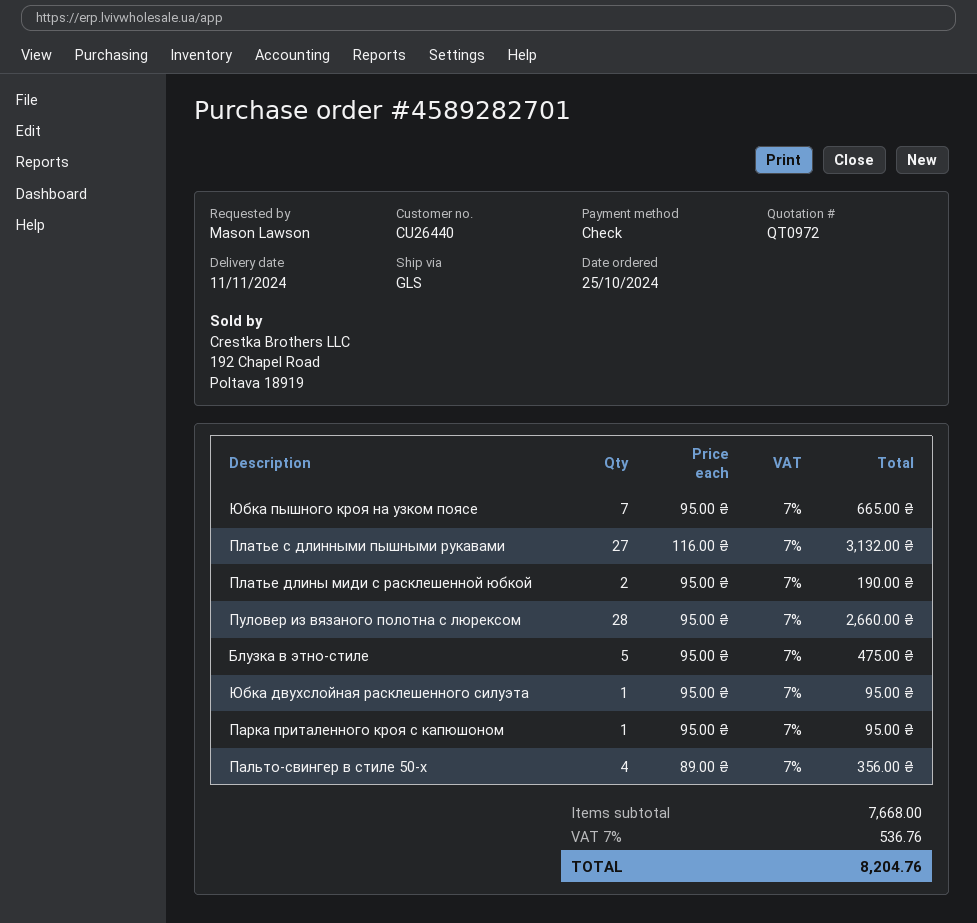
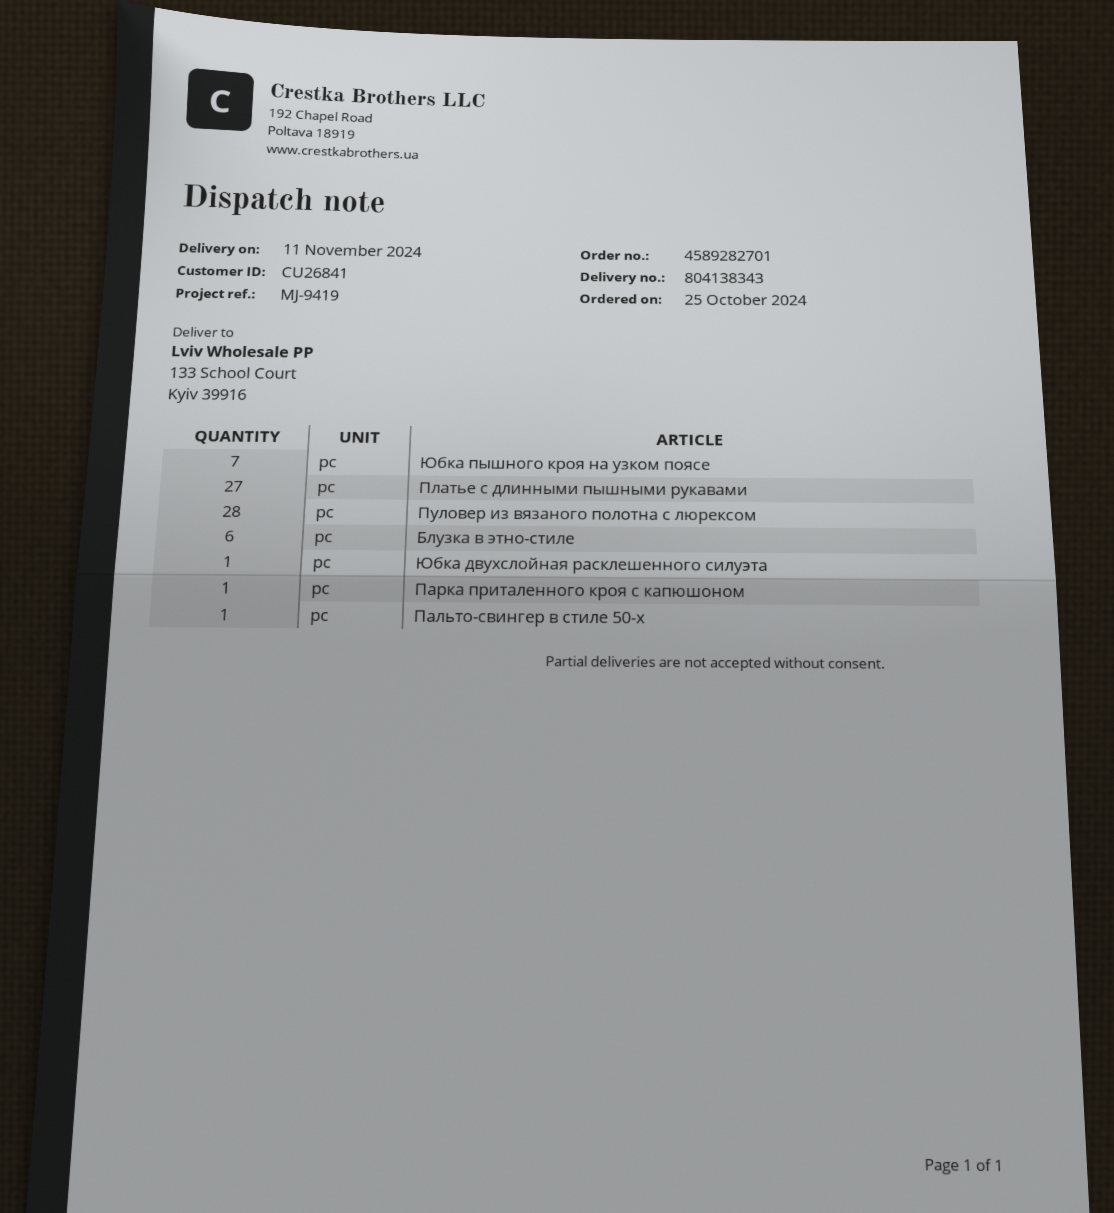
customer number: CU26440 -> CU26841
Платье длины миди с расклешенной юбкой: 2 -> none
Блузка в этно-стиле: 5 -> 6
Пальто-свингер в стиле 50-х: 4 -> 1

